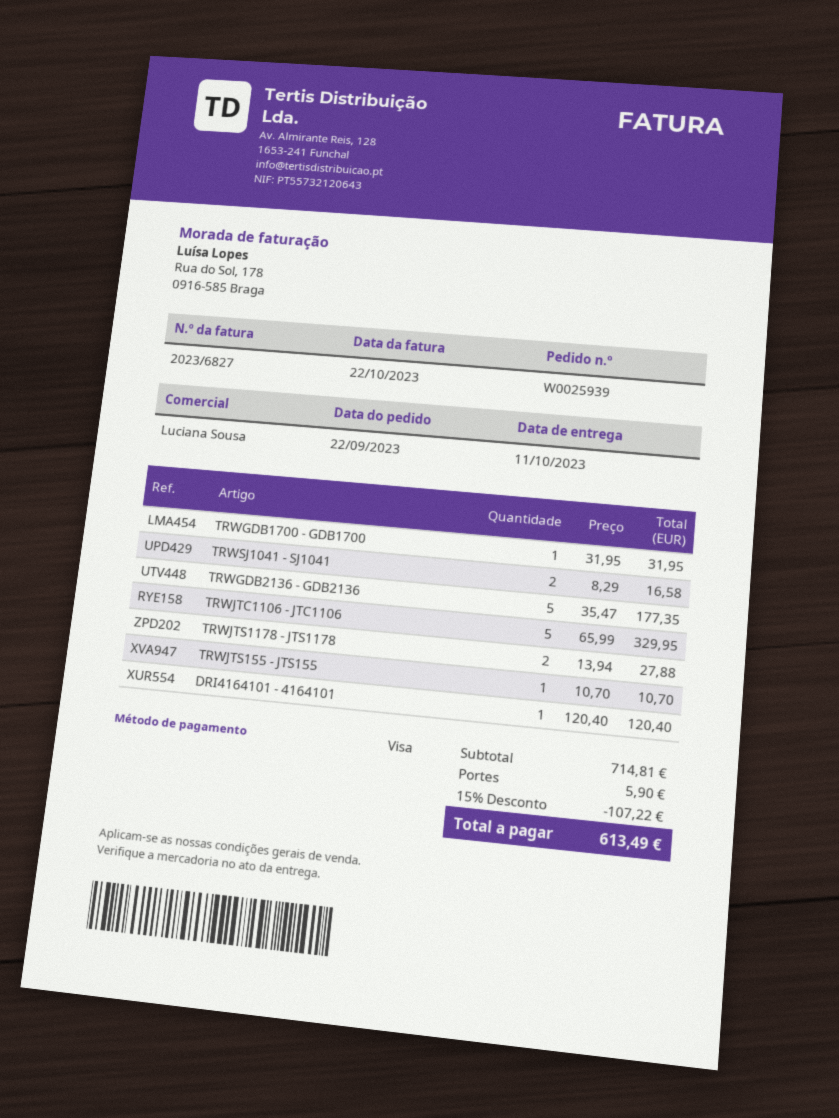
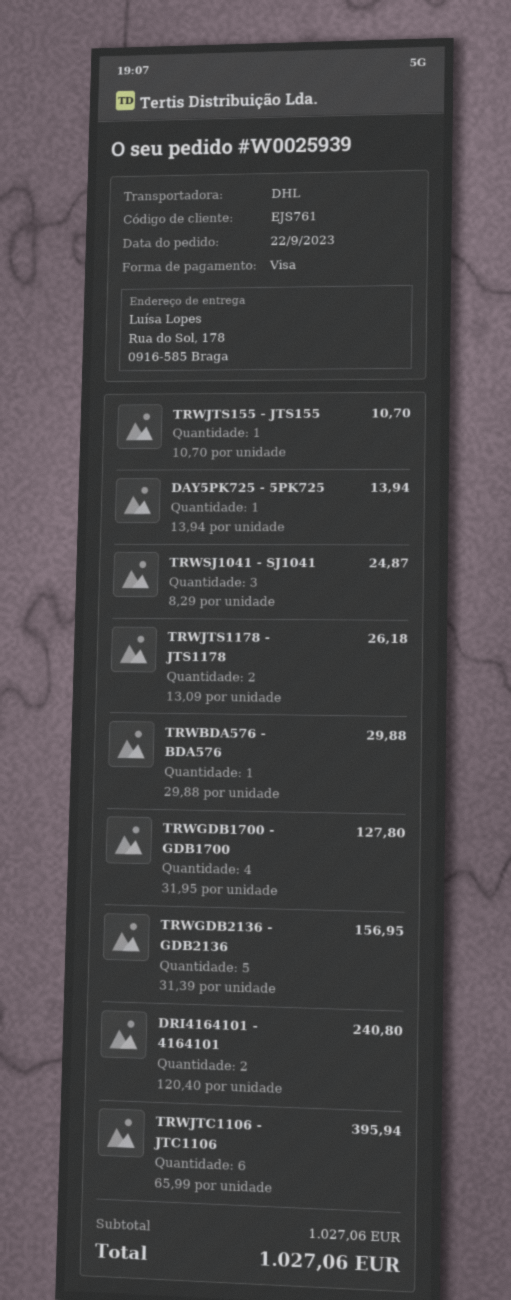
TRWGDB1700 - GDB1700: 1 x 31.95 = 31.95 -> 4 x 31.95 = 127.80
TRWSJ1041 - SJ1041: 2 x 8.29 = 16.58 -> 3 x 8.29 = 24.87
TRWGDB2136 - GDB2136: 5 x 35.47 = 177.35 -> 5 x 31.39 = 156.95
TRWJTC1106 - JTC1106: 5 x 65.99 = 329.95 -> 6 x 65.99 = 395.94
TRWJTS1178 - JTS1178: 2 x 13.94 = 27.88 -> 2 x 13.09 = 26.18
DRI4164101 - 4164101: 1 x 120.40 = 120.40 -> 2 x 120.40 = 240.80
DAY5PK725 - 5PK725: none -> 1 x 13.94 = 13.94
TRWBDA576 - BDA576: none -> 1 x 29.88 = 29.88
subtotal: 714.81 -> 1027.06
discount: 15% = 107.22 -> none
shipping: 5.90 -> none
total: 613.49 -> 1027.06

